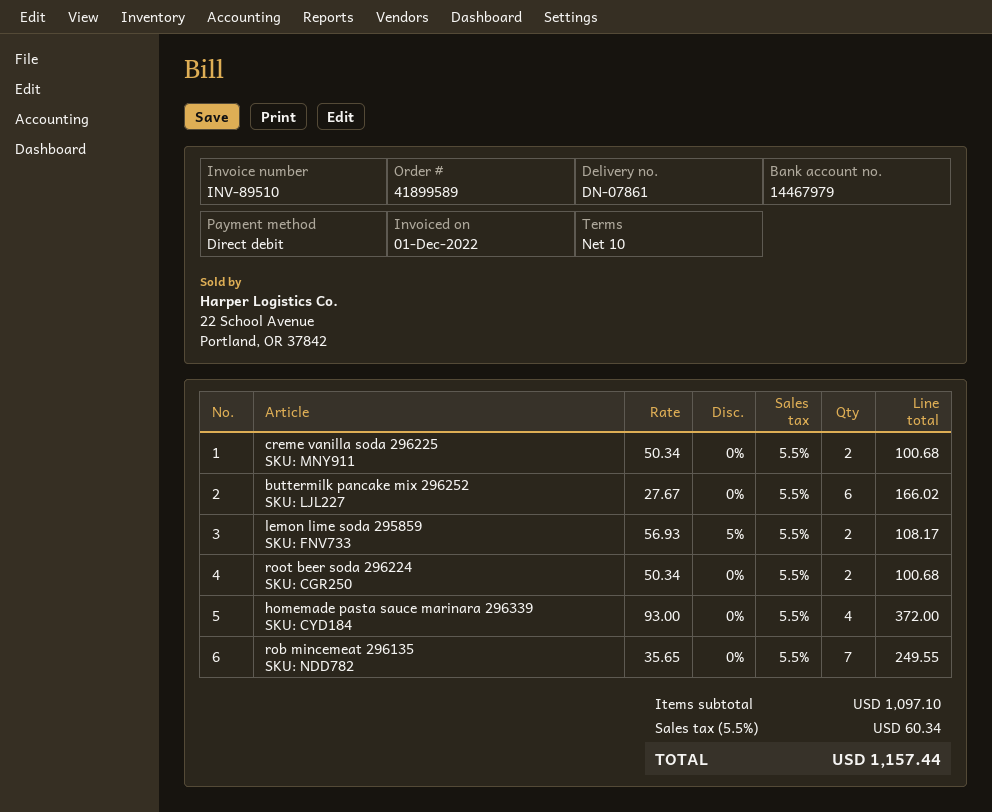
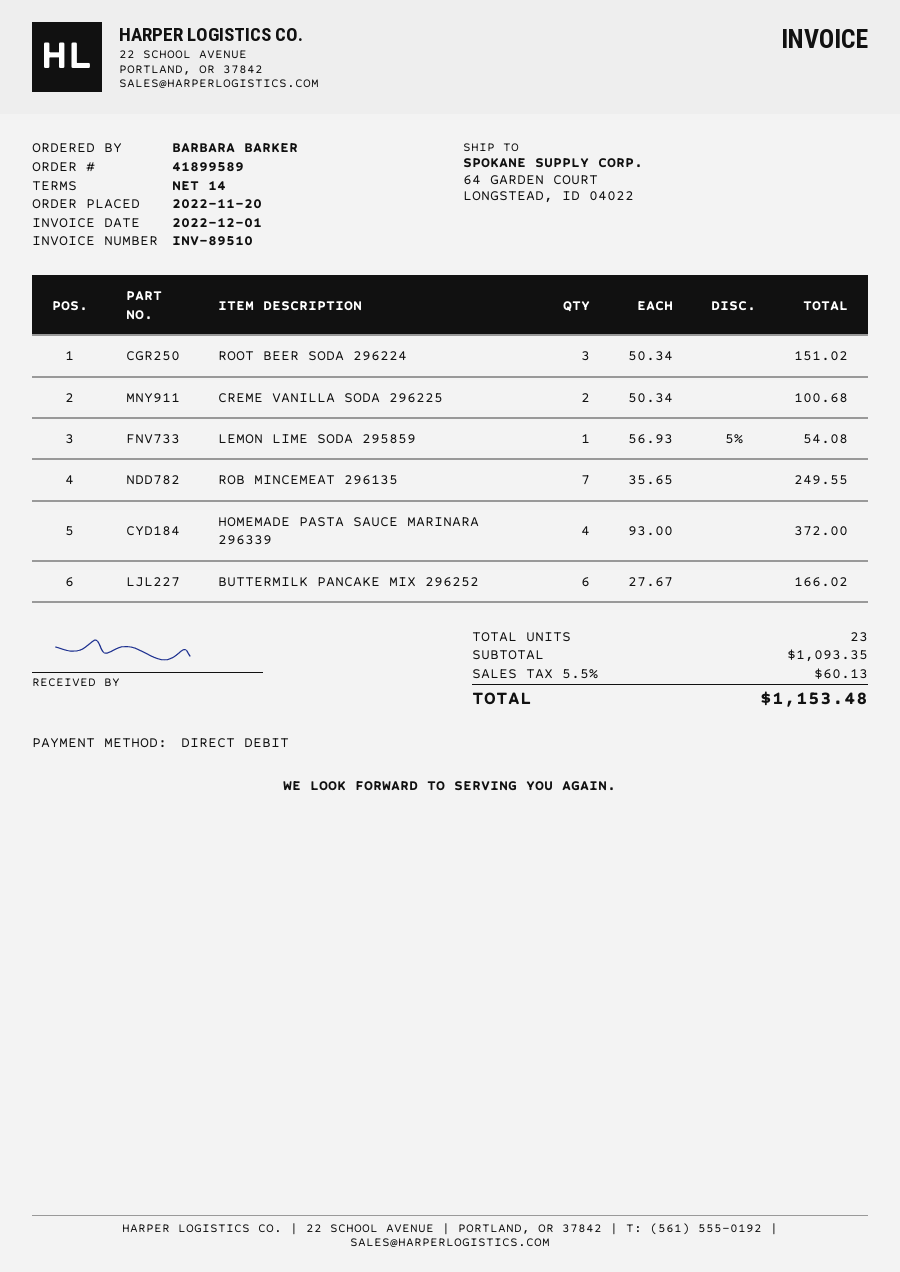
payment terms: 10 days -> 14 days
lemon lime soda 295859: 2 x 56.93 - 5% = 108.17 -> 1 x 56.93 - 5% = 54.08
root beer soda 296224: 2 x 50.34 = 100.68 -> 3 x 50.34 = 151.02
subtotal: 1097.10 -> 1093.35
tax: 5.5% = 60.34 -> 5.5% = 60.13
total: 1157.44 -> 1153.48

